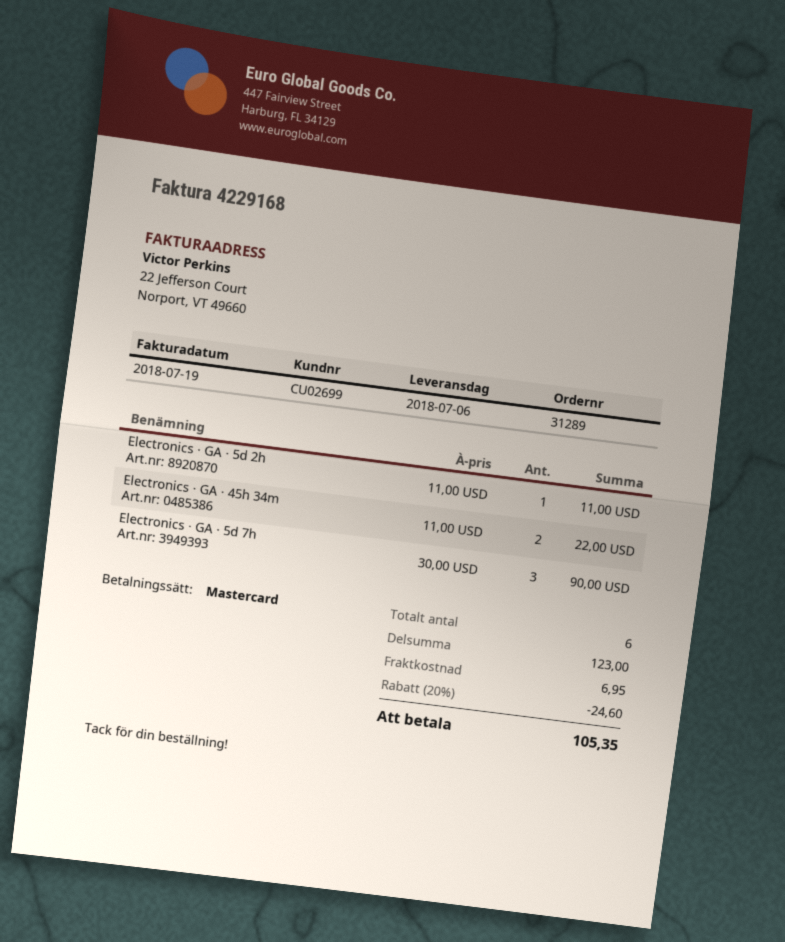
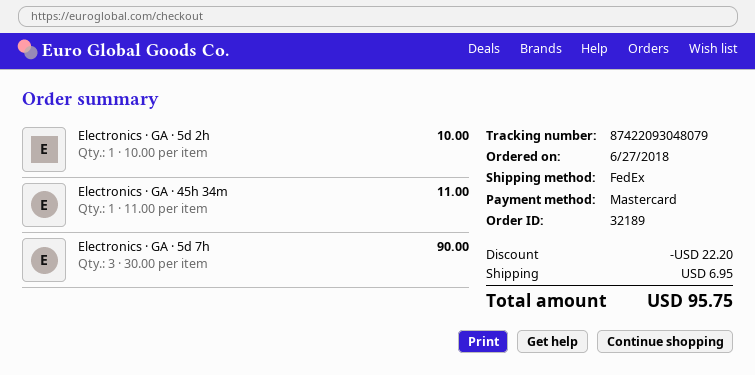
order number: 31289 -> 32189
Electronics · GA · 5d 2h: 1 x 11.00 = 11.00 -> 1 x 10.00 = 10.00
Electronics · GA · 45h 34m: 2 x 11.00 = 22.00 -> 1 x 11.00 = 11.00
discount: 24.60 -> 22.20
total: 105.35 -> 95.75

